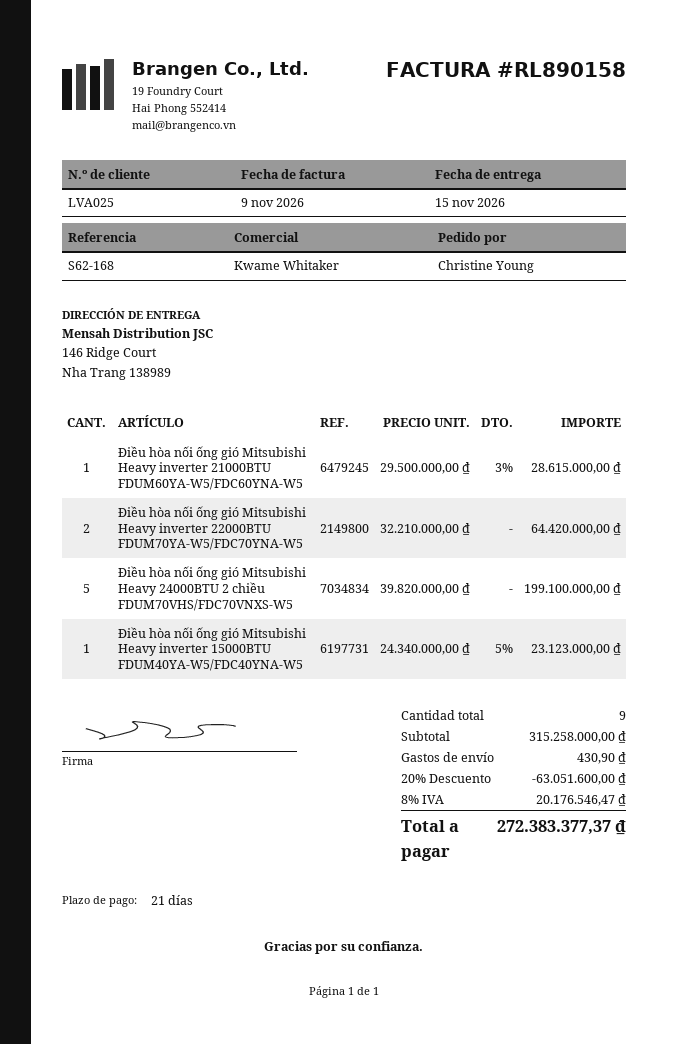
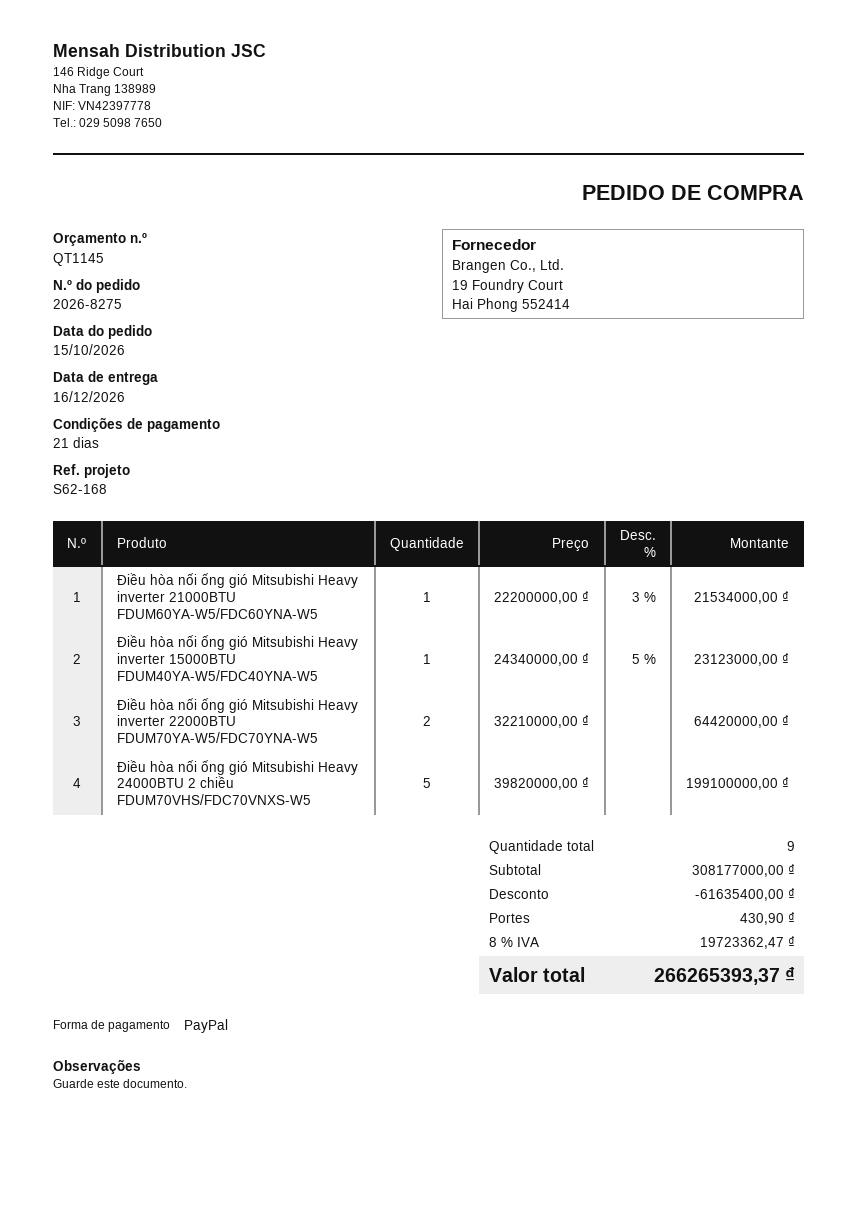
delivery date: 2026-11-15 -> 2026-12-16
Điều hòa nối ống gió Mitsubishi Heavy inverter 21000BTU FDUM60YA-W5/FDC60YNA-W5: 1 x 29500000.00 - 3% = 28615000.00 -> 1 x 22200000.00 - 3% = 21534000.00
subtotal: 315258000.00 -> 308177000.00
discount: 63051600.00 -> 61635400.00
tax: 8% = 20176546.47 -> 8% = 19723362.47
total: 272383377.37 -> 266265393.37

